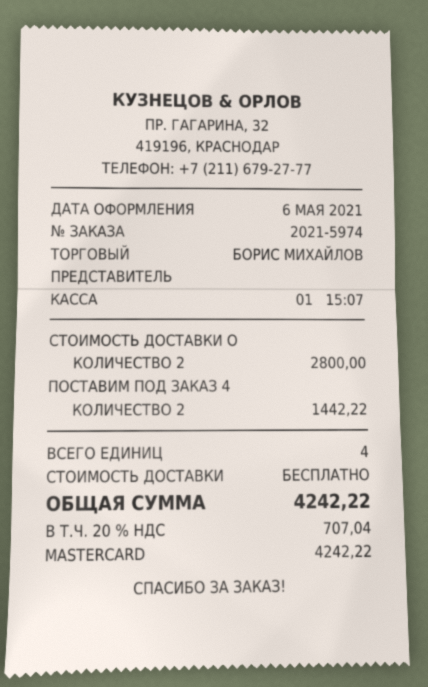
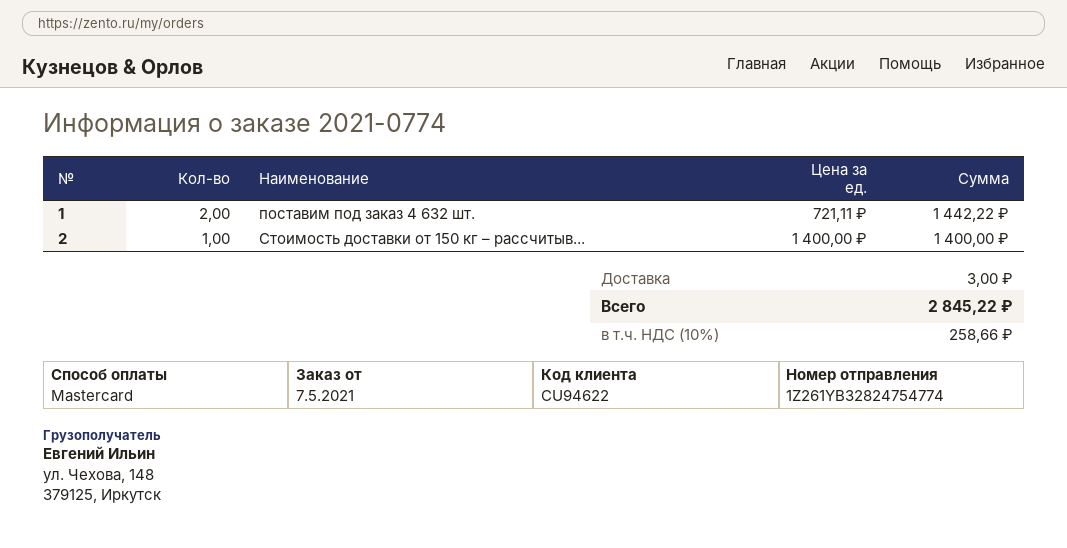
order number: 2021-5974 -> 2021-0774
order date: 2021-05-06 -> 2021-05-07
СТОИМОСТЬ ДОСТАВКИ О: 2 for 2800.00 -> 1 for 1400.00
shipping: 0.00 -> 3.00
tax: 20% = 707.04 -> 10% = 258.66
total: 4242.22 -> 2845.22

